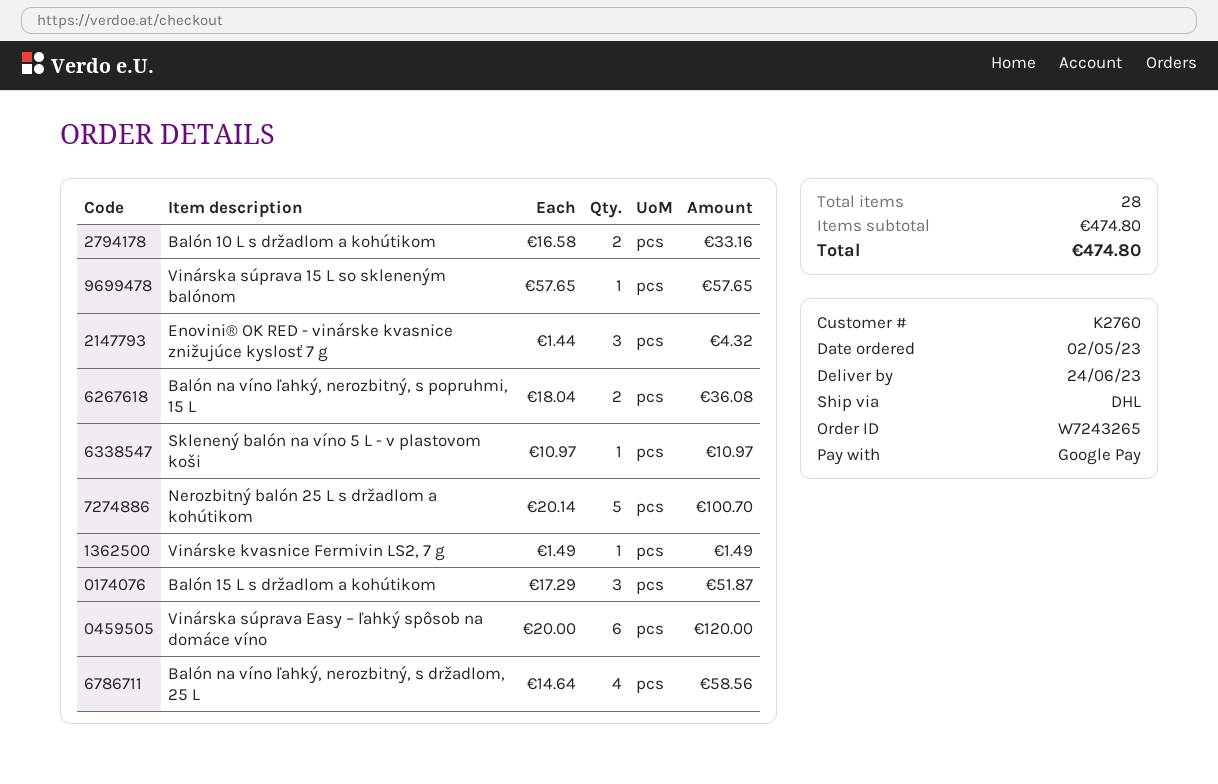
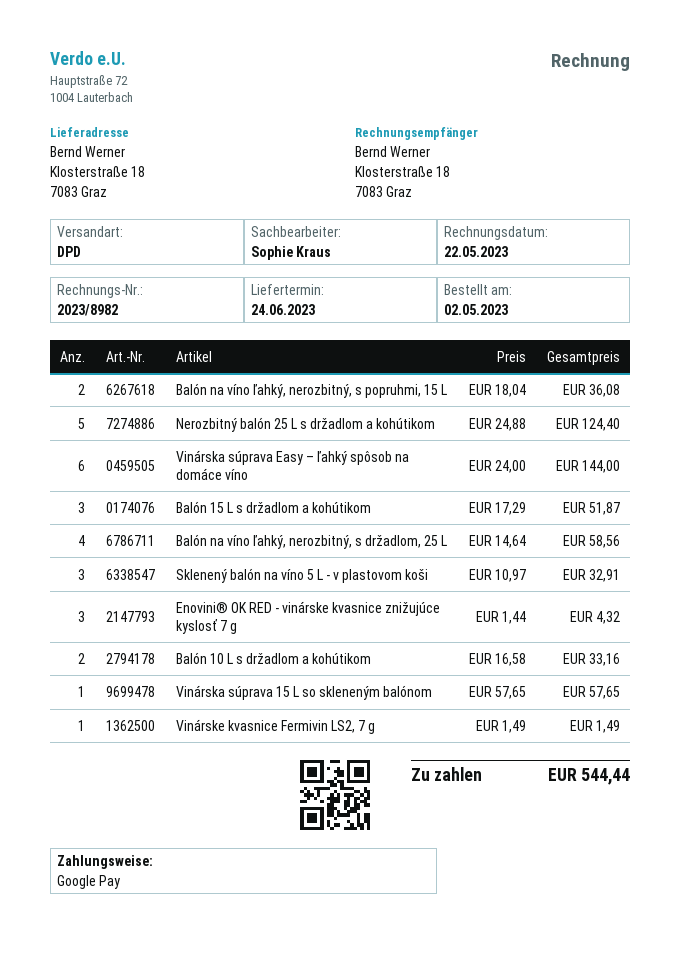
shipping method: DHL -> DPD
Sklenený balón na víno 5 L - v plastovom koši: 1 x 10.97 = 10.97 -> 3 x 10.97 = 32.91
Nerozbitný balón 25 L s držadlom a kohútikom: 5 x 20.14 = 100.70 -> 5 x 24.88 = 124.40
Vinárska súprava Easy – ľahký spôsob na domáce víno: 6 x 20.00 = 120.00 -> 6 x 24.00 = 144.00
total: 474.80 -> 544.44

